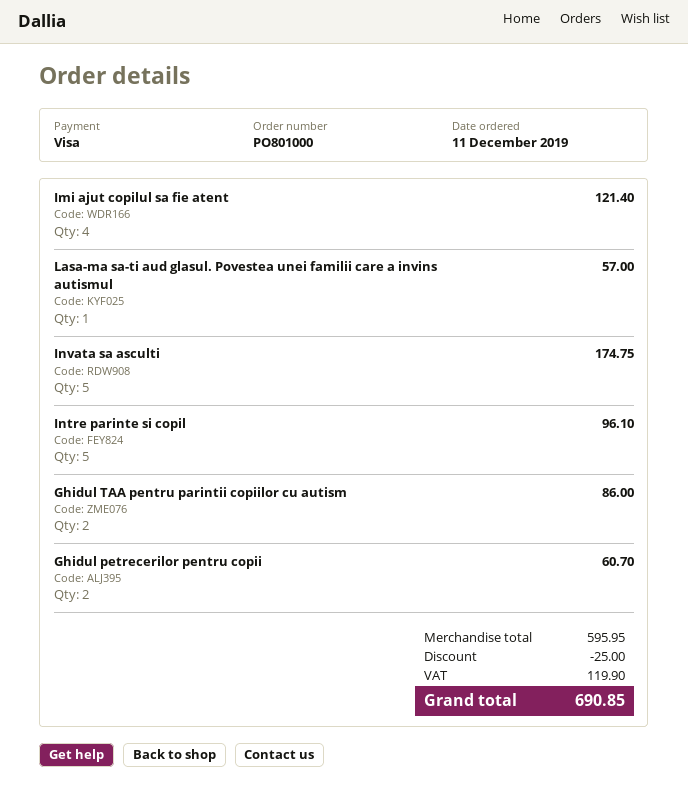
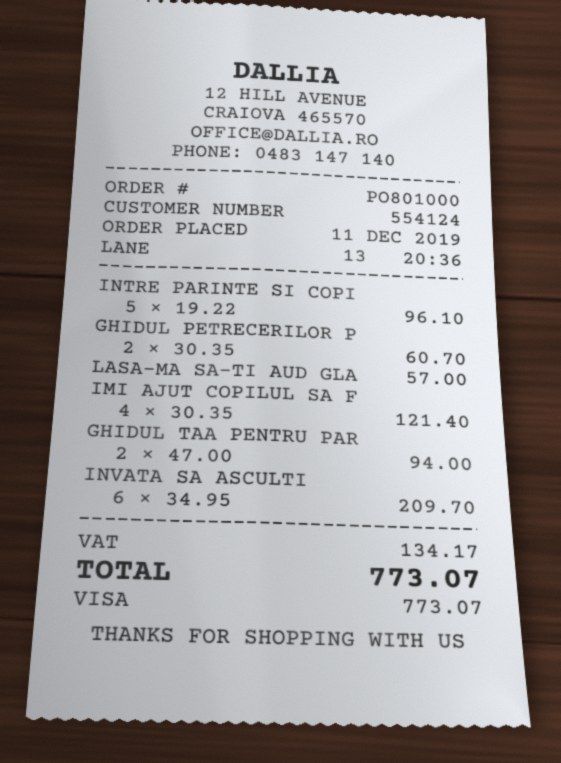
Invata sa asculti: 5 for 174.75 -> 6 for 209.70
Ghidul TAA pentru parintii copiilor cu autism: 2 for 86.00 -> 2 for 94.00
discount: 25.00 -> none
tax: 119.90 -> 134.17
total: 690.85 -> 773.07

